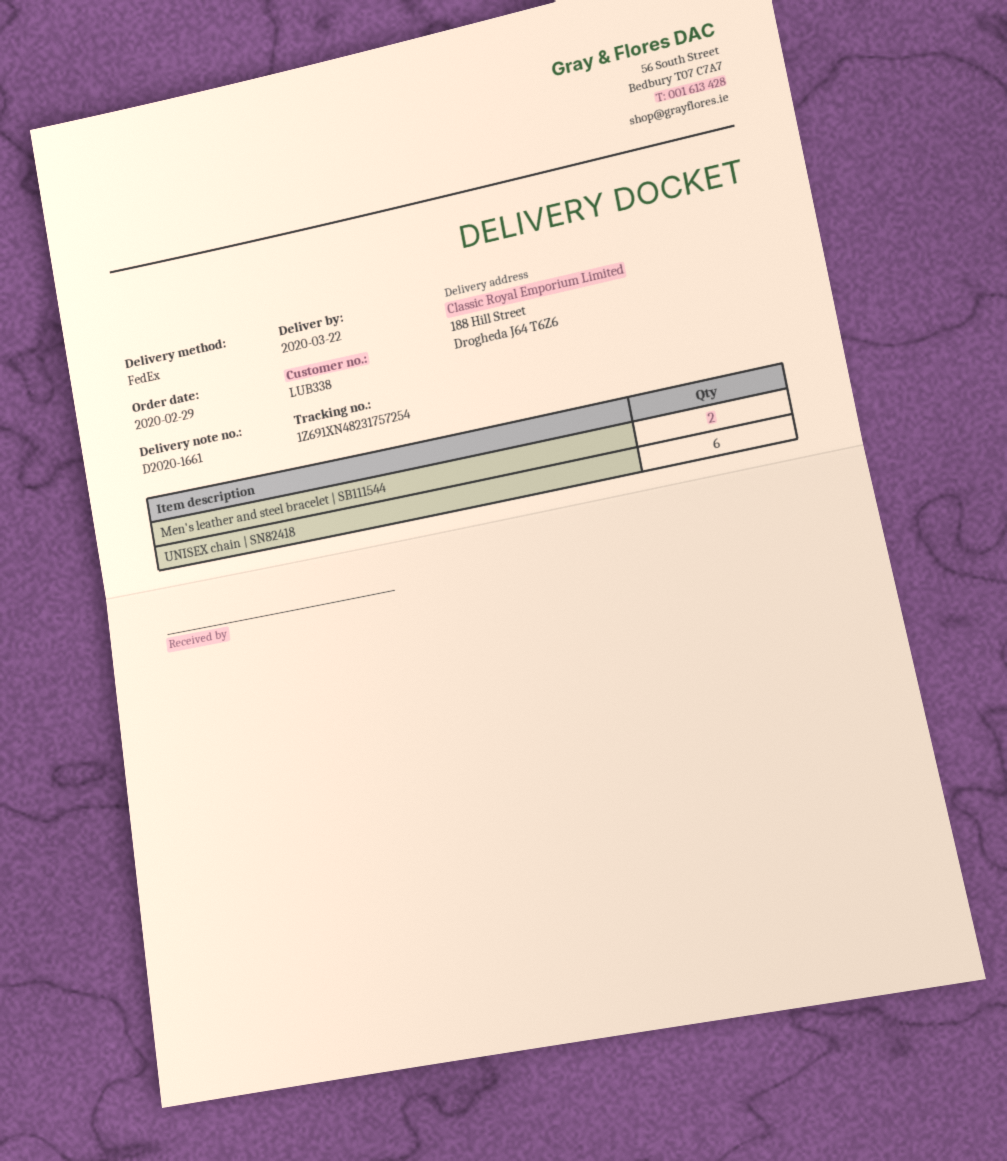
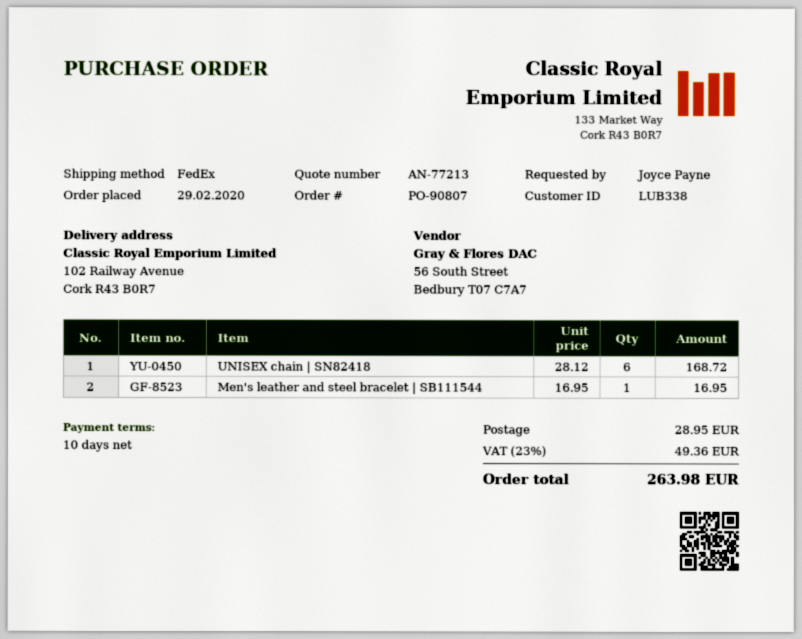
ship to: 188 Hill Street, Drogheda J64 T6Z6 -> 102 Railway Avenue, Cork R43 B0R7
Men's leather and steel bracelet | SB111544: 2 -> 1

